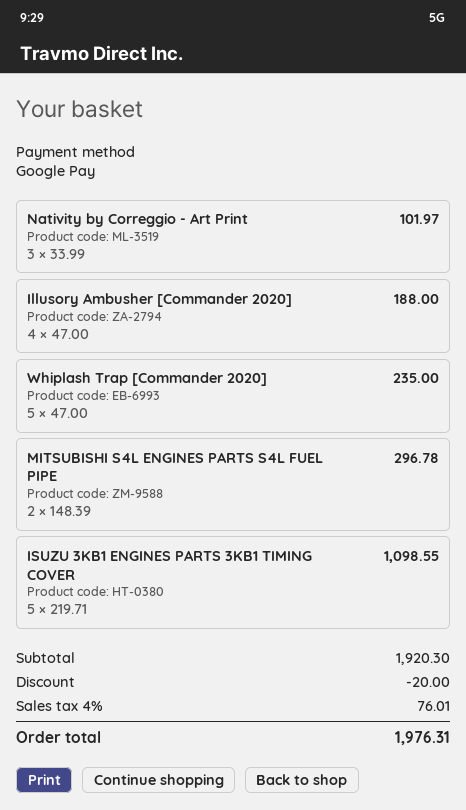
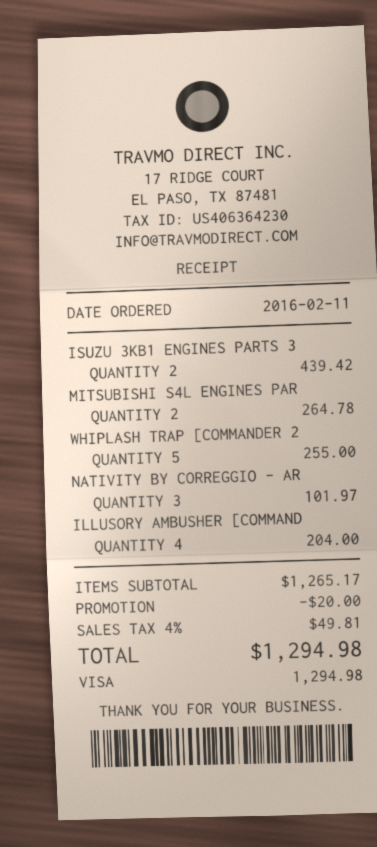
payment method: Google Pay -> Visa
Illusory Ambusher [Commander 2020]: 4 for 188.00 -> 4 for 204.00
Whiplash Trap [Commander 2020]: 5 for 235.00 -> 5 for 255.00
MITSUBISHI S4L ENGINES PARTS S4L FUEL PIPE: 2 for 296.78 -> 2 for 264.78
ISUZU 3KB1 ENGINES PARTS 3KB1 TIMING COVER: 5 for 1098.55 -> 2 for 439.42
subtotal: 1920.30 -> 1265.17
tax: 4% = 76.01 -> 4% = 49.81
total: 1976.31 -> 1294.98

